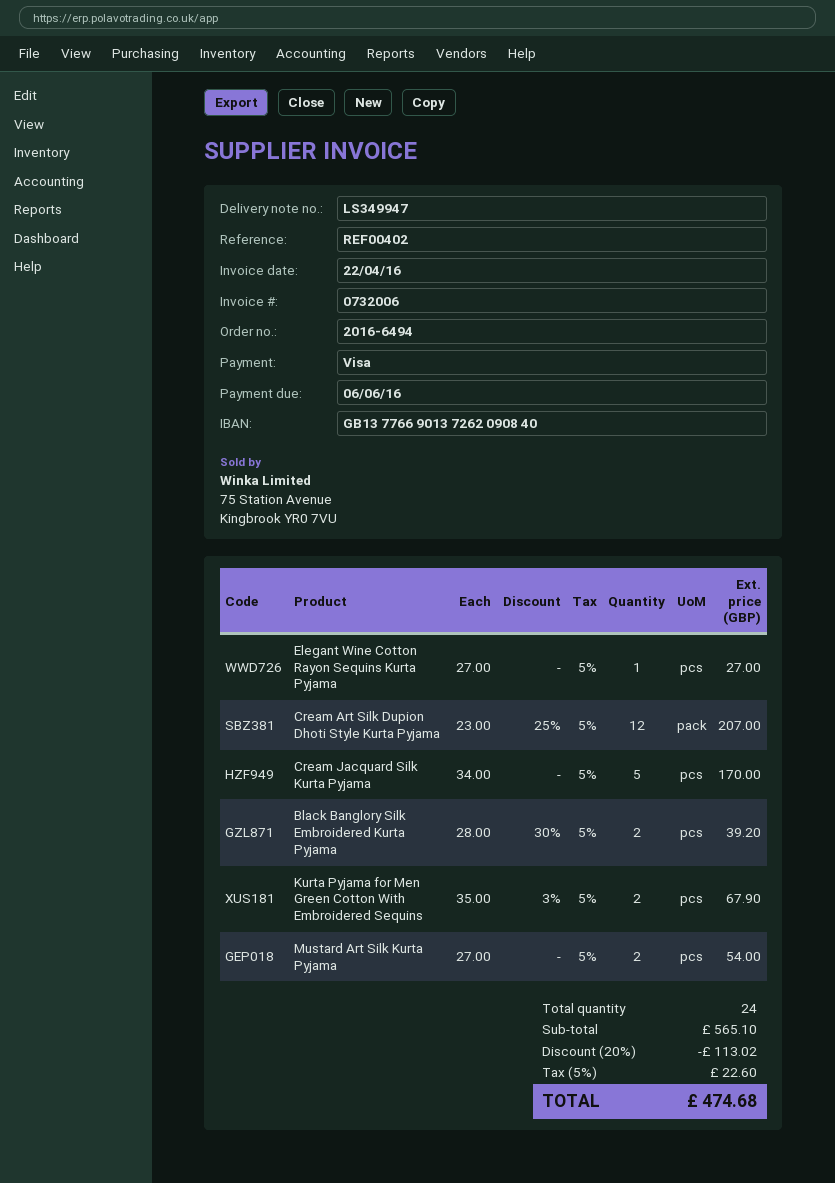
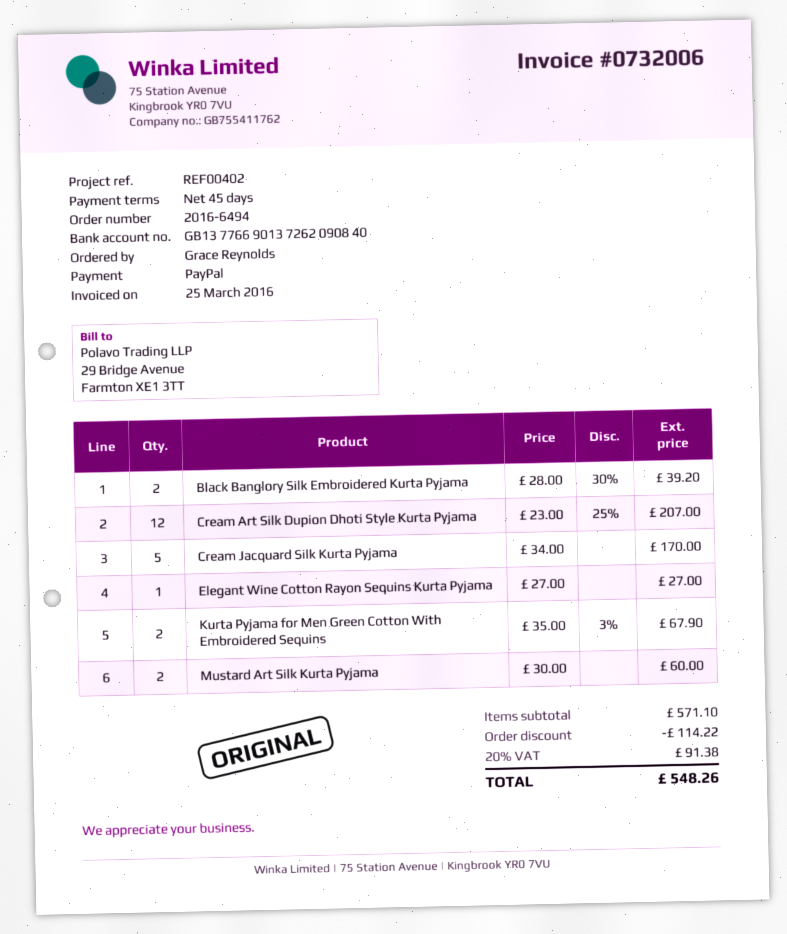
invoice date: 2016-04-22 -> 2016-03-25
payment method: Visa -> PayPal
Mustard Art Silk Kurta Pyjama: 2 x 27.00 = 54.00 -> 2 x 30.00 = 60.00
subtotal: 565.10 -> 571.10
discount: 113.02 -> 114.22
tax: 5% = 22.60 -> 20% = 91.38
total: 474.68 -> 548.26

